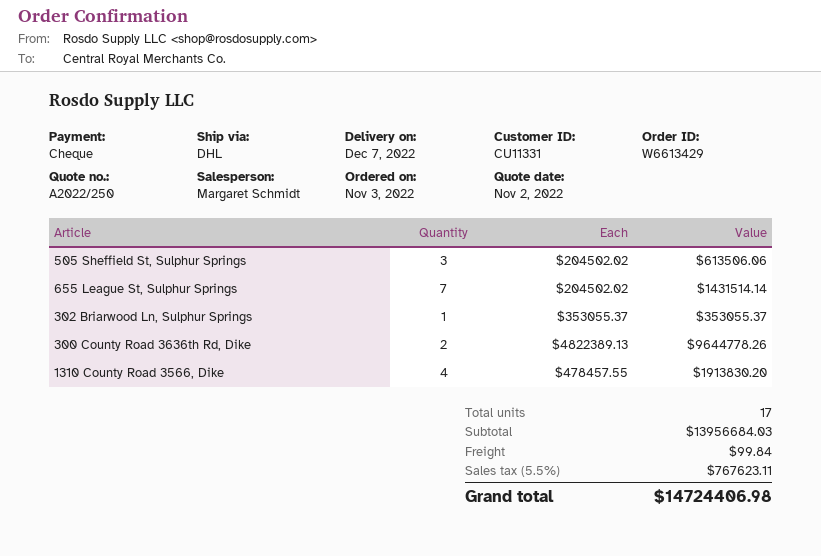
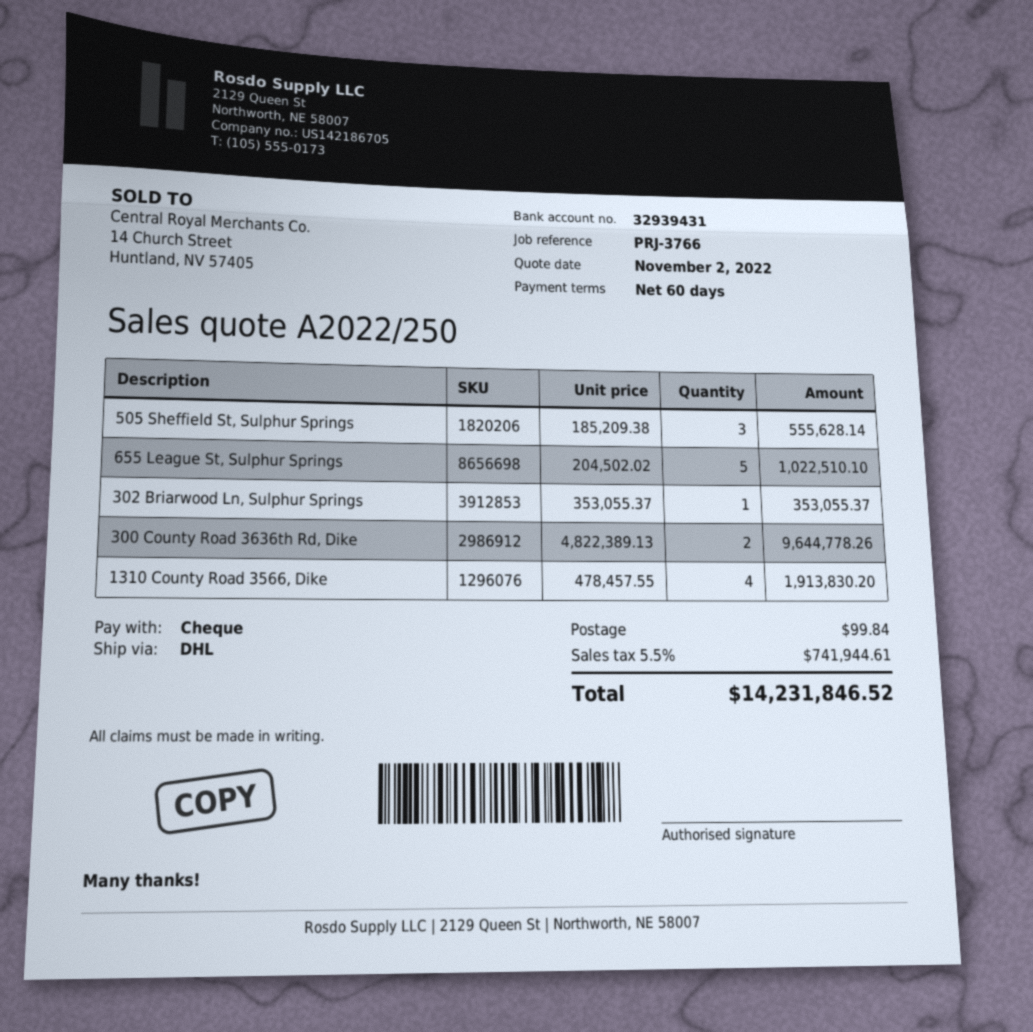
505 Sheffield St, Sulphur Springs: 3 x 204502.02 = 613506.06 -> 3 x 185209.38 = 555628.14
655 League St, Sulphur Springs: 7 x 204502.02 = 1431514.14 -> 5 x 204502.02 = 1022510.10
tax: 5.5% = 767623.11 -> 5.5% = 741944.61
total: 14724406.98 -> 14231846.52

